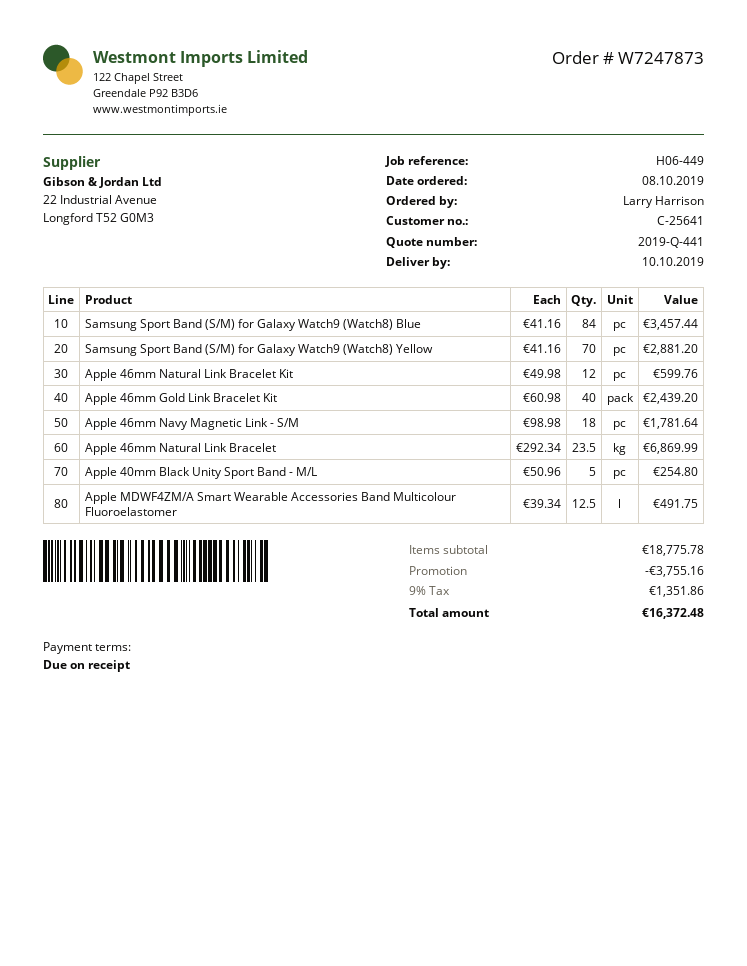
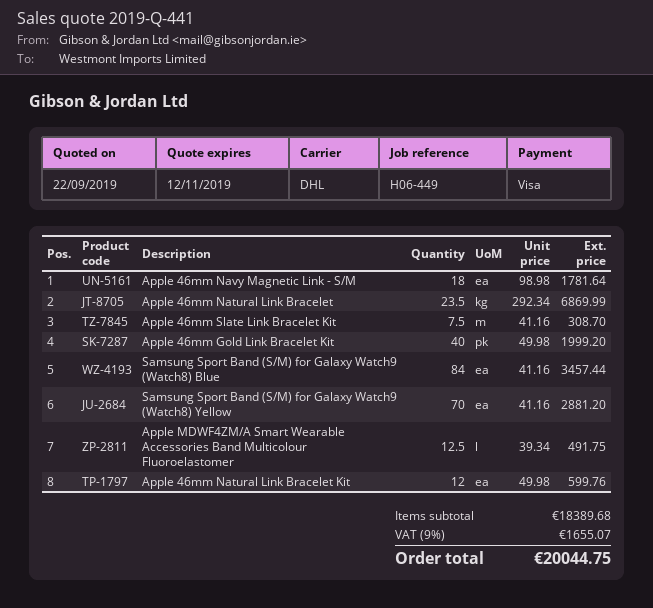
Apple 46mm Gold Link Bracelet Kit: 40 x 60.98 = 2439.20 -> 40 x 49.98 = 1999.20
Apple 40mm Black Unity Sport Band - M/L: 5 x 50.96 = 254.80 -> none
Apple 46mm Slate Link Bracelet Kit: none -> 7.5 x 41.16 = 308.70
subtotal: 18775.78 -> 18389.68
discount: 3755.16 -> none
tax: 9% = 1351.86 -> 9% = 1655.07
total: 16372.48 -> 20044.75

